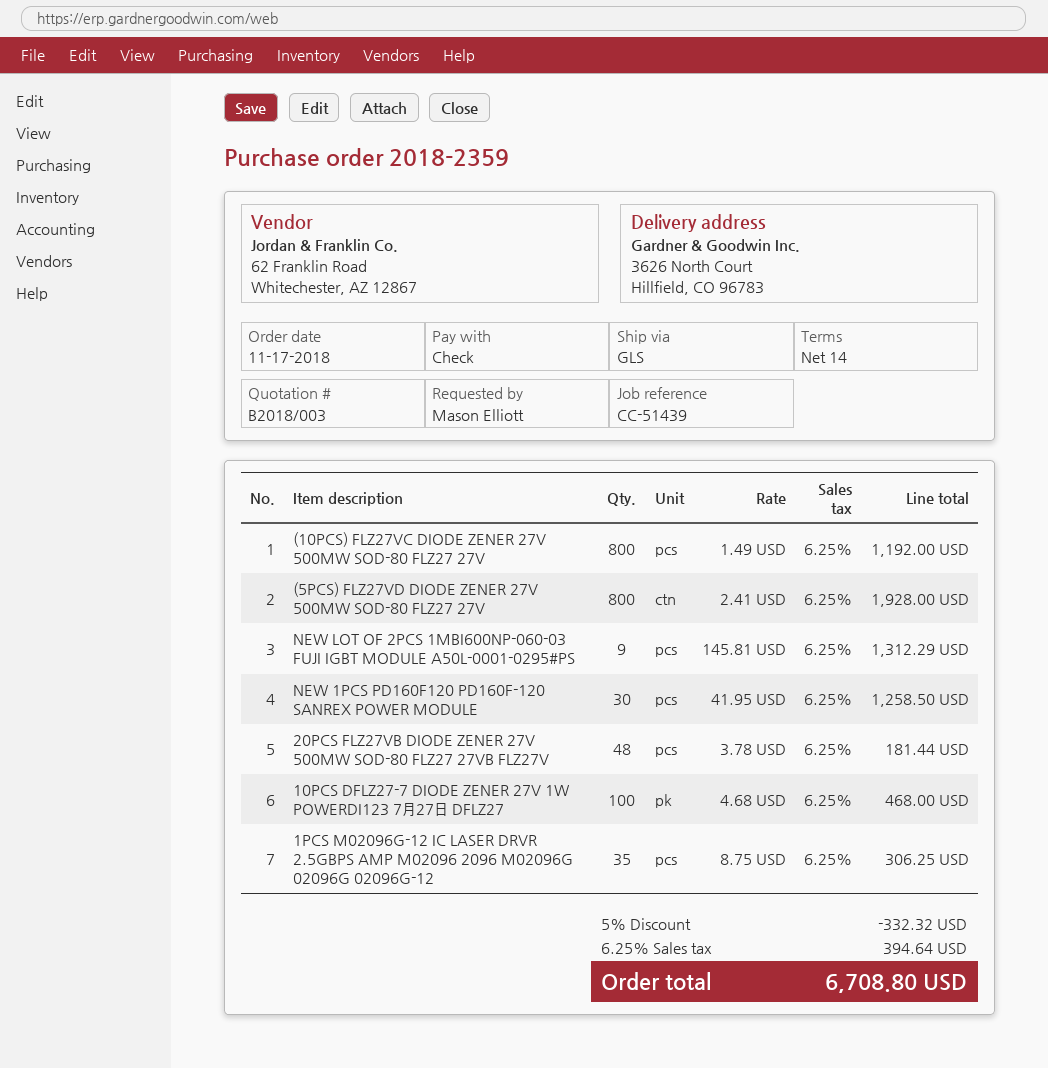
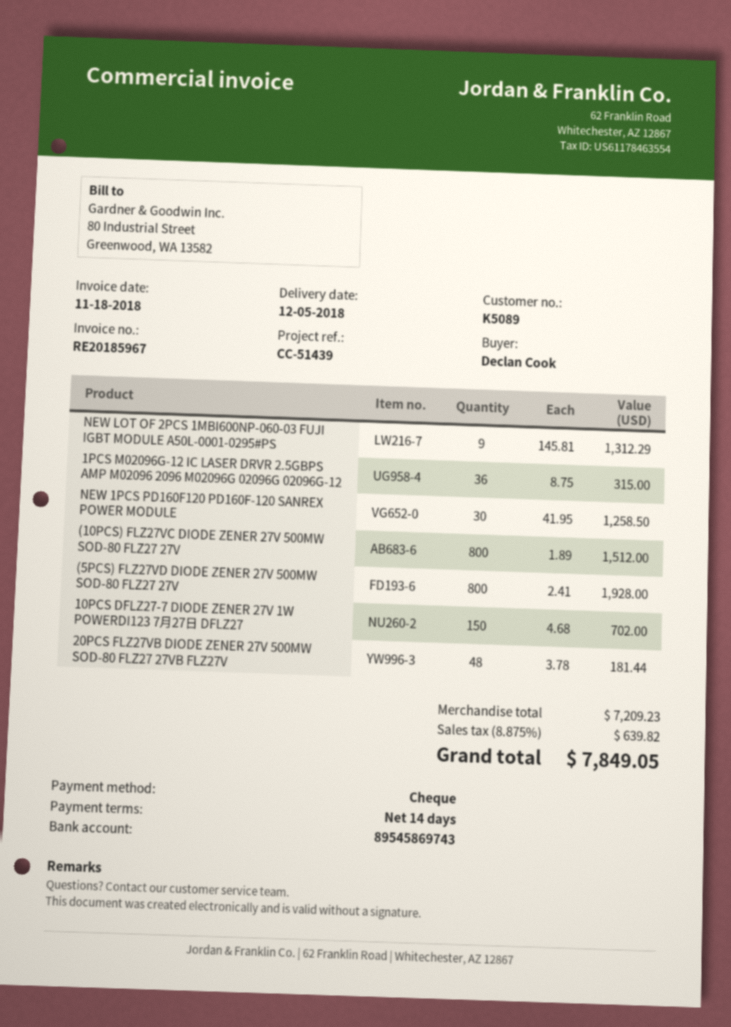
ordered by: Mason Elliott -> Declan Cook
(10PCS) FLZ27VC DIODE ZENER 27V 500MW SOD-80 FLZ27 27V: 800 x 1.49 = 1192.00 -> 800 x 1.89 = 1512.00
10PCS DFLZ27-7 DIODE ZENER 27V 1W POWERDI123 7月27日 DFLZ27: 100 x 4.68 = 468.00 -> 150 x 4.68 = 702.00
1PCS M02096G-12 IC LASER DRVR 2.5GBPS AMP M02096 2096 M02096G 02096G 02096G-12: 35 x 8.75 = 306.25 -> 36 x 8.75 = 315.00
discount: 5% = 332.32 -> none
tax: 6.25% = 394.64 -> 8.875% = 639.82
total: 6708.80 -> 7849.05

